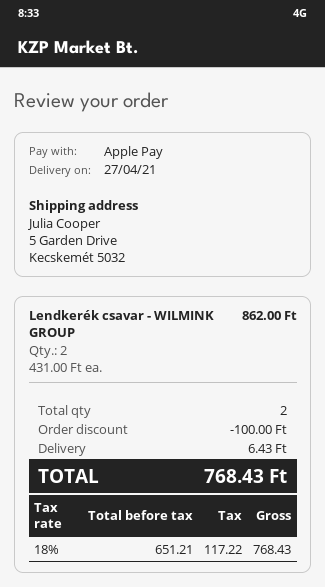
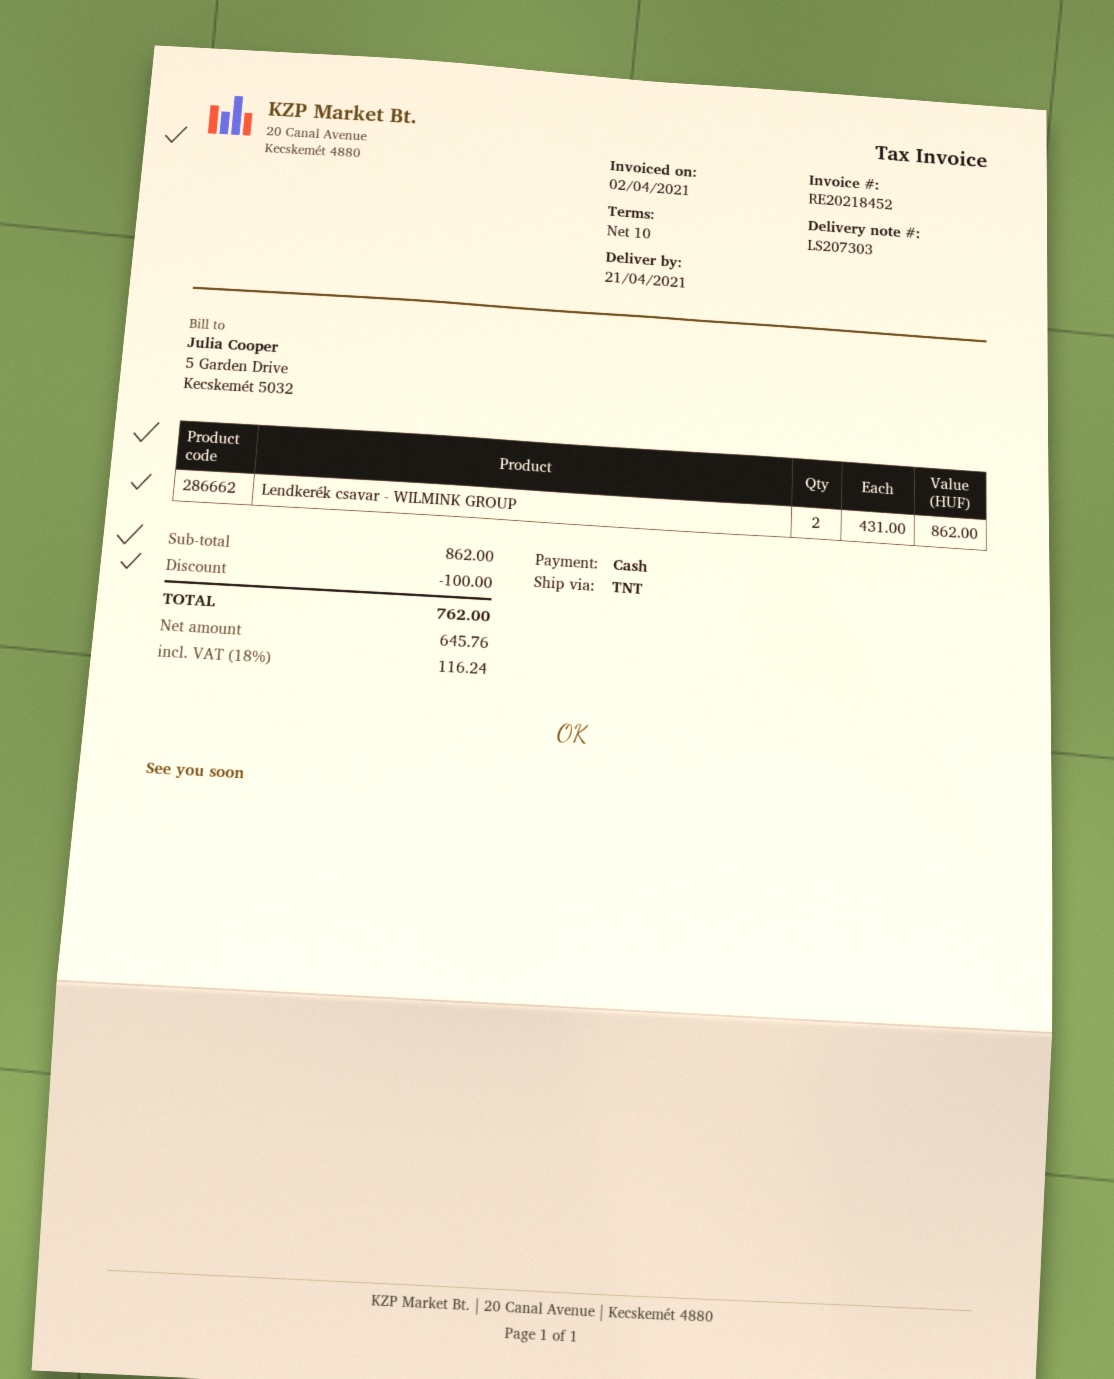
delivery date: 2021-04-27 -> 2021-04-21
payment method: Apple Pay -> cash
shipping: 6.43 -> none
net: 651.21 -> 645.76
tax: 18% = 117.22 -> 18% = 116.24
total: 768.43 -> 762.00

